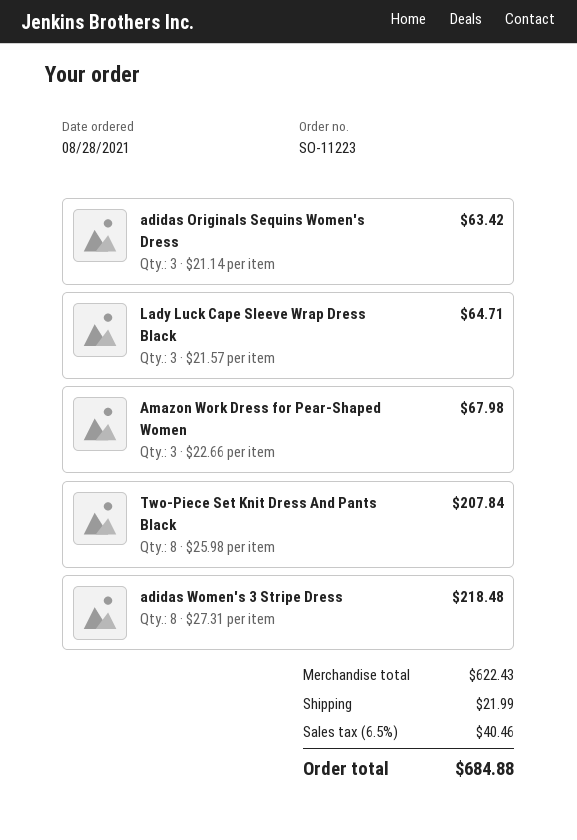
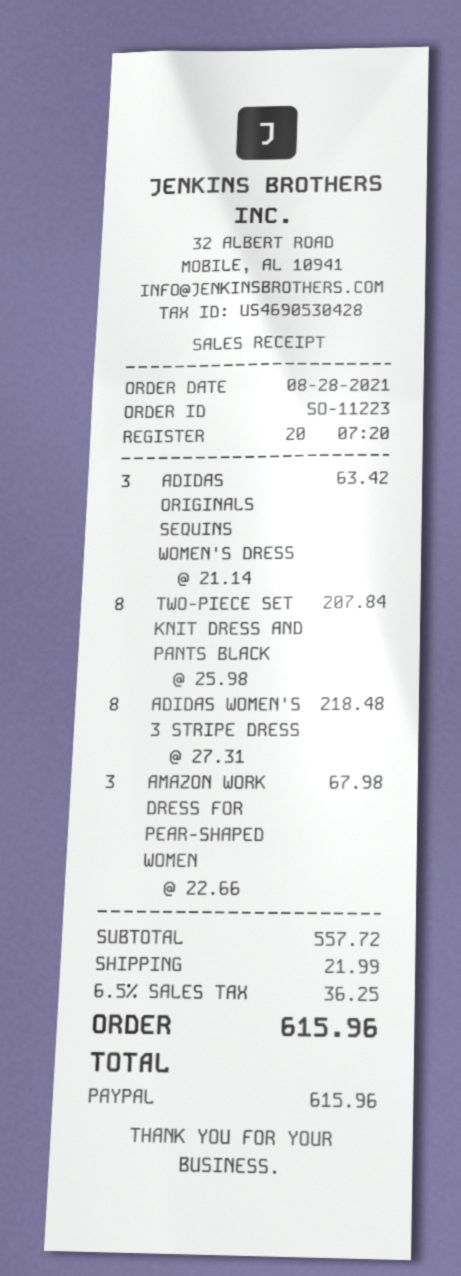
Lady Luck Cape Sleeve Wrap Dress Black: 3 x 21.57 = 64.71 -> none
subtotal: 622.43 -> 557.72
tax: 6.5% = 40.46 -> 6.5% = 36.25
total: 684.88 -> 615.96

